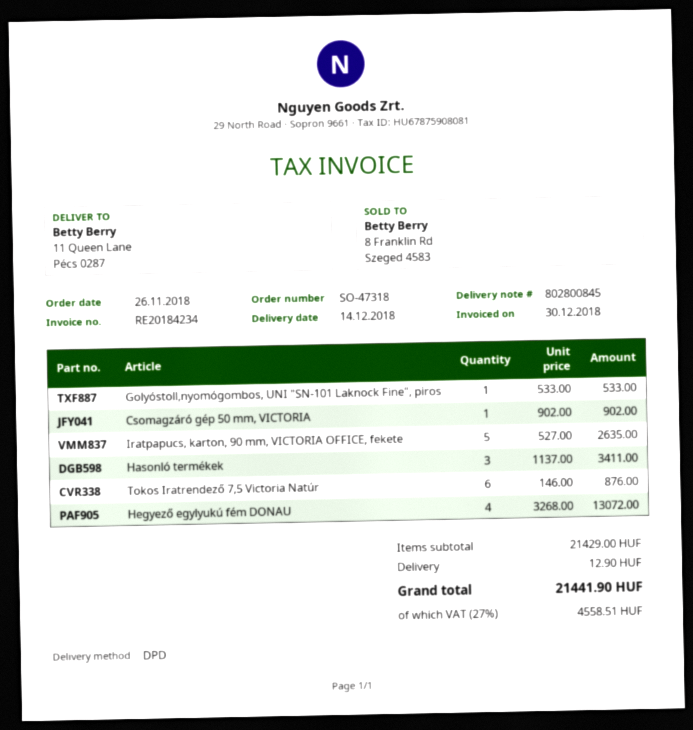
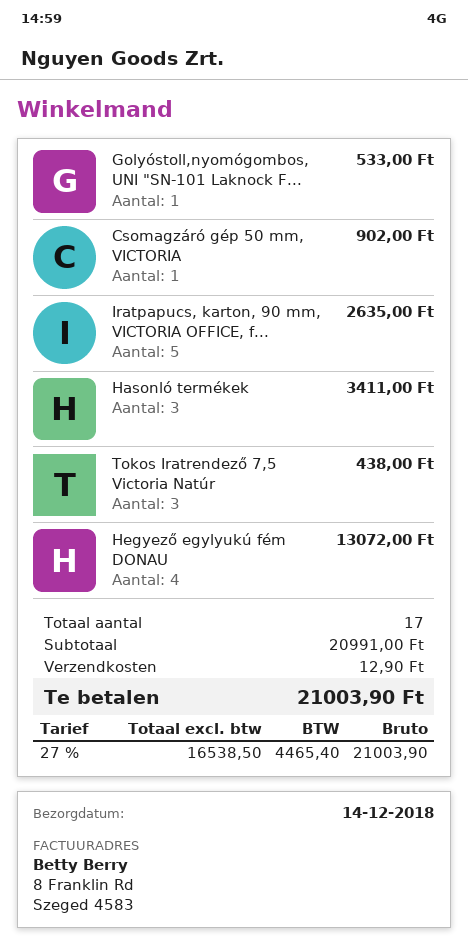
Tokos Iratrendező 7,5 Victoria Natúr: 6 for 876.00 -> 3 for 438.00
subtotal: 21429.00 -> 20991.00
tax: 27% = 4558.51 -> 27% = 4465.40
total: 21441.90 -> 21003.90

